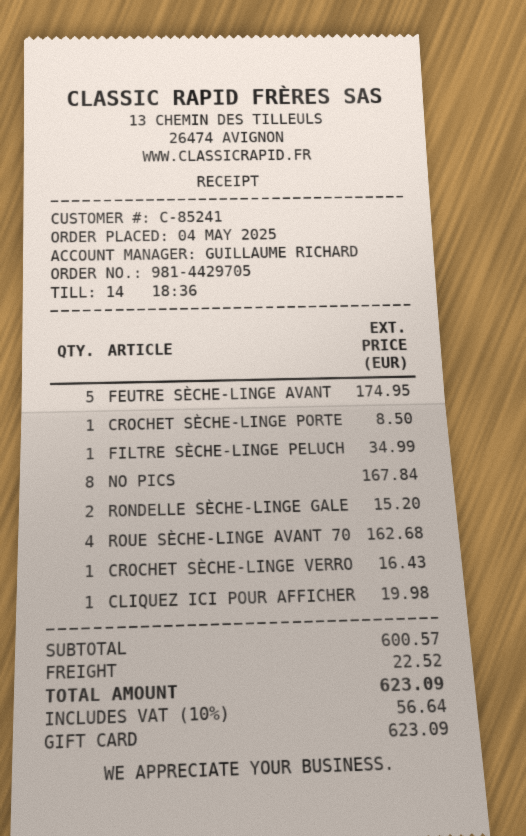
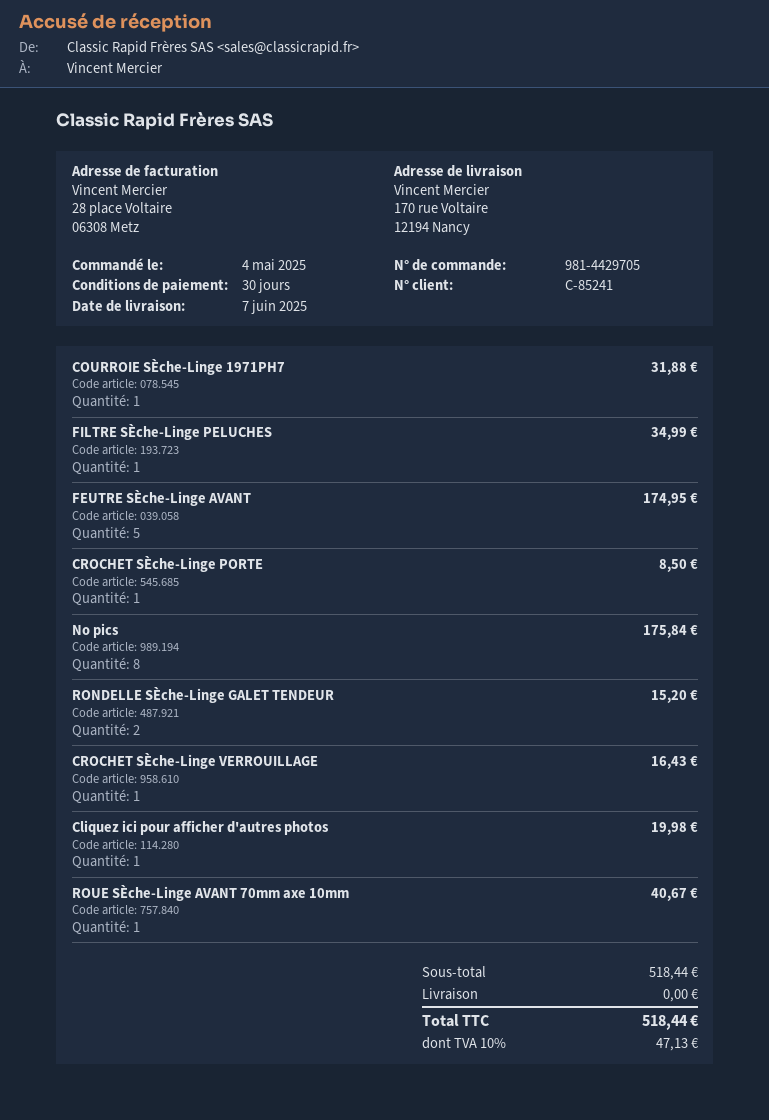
NO PICS: 8 for 167.84 -> 8 for 175.84
ROUE SÈCHE-LINGE AVANT 70: 4 for 162.68 -> 1 for 40.67
COURROIE SÈche-Linge 1971PH7: none -> 1 for 31.88
subtotal: 600.57 -> 518.44
shipping: 22.52 -> 0.00
tax: 10% = 56.64 -> 10% = 47.13
total: 623.09 -> 518.44

